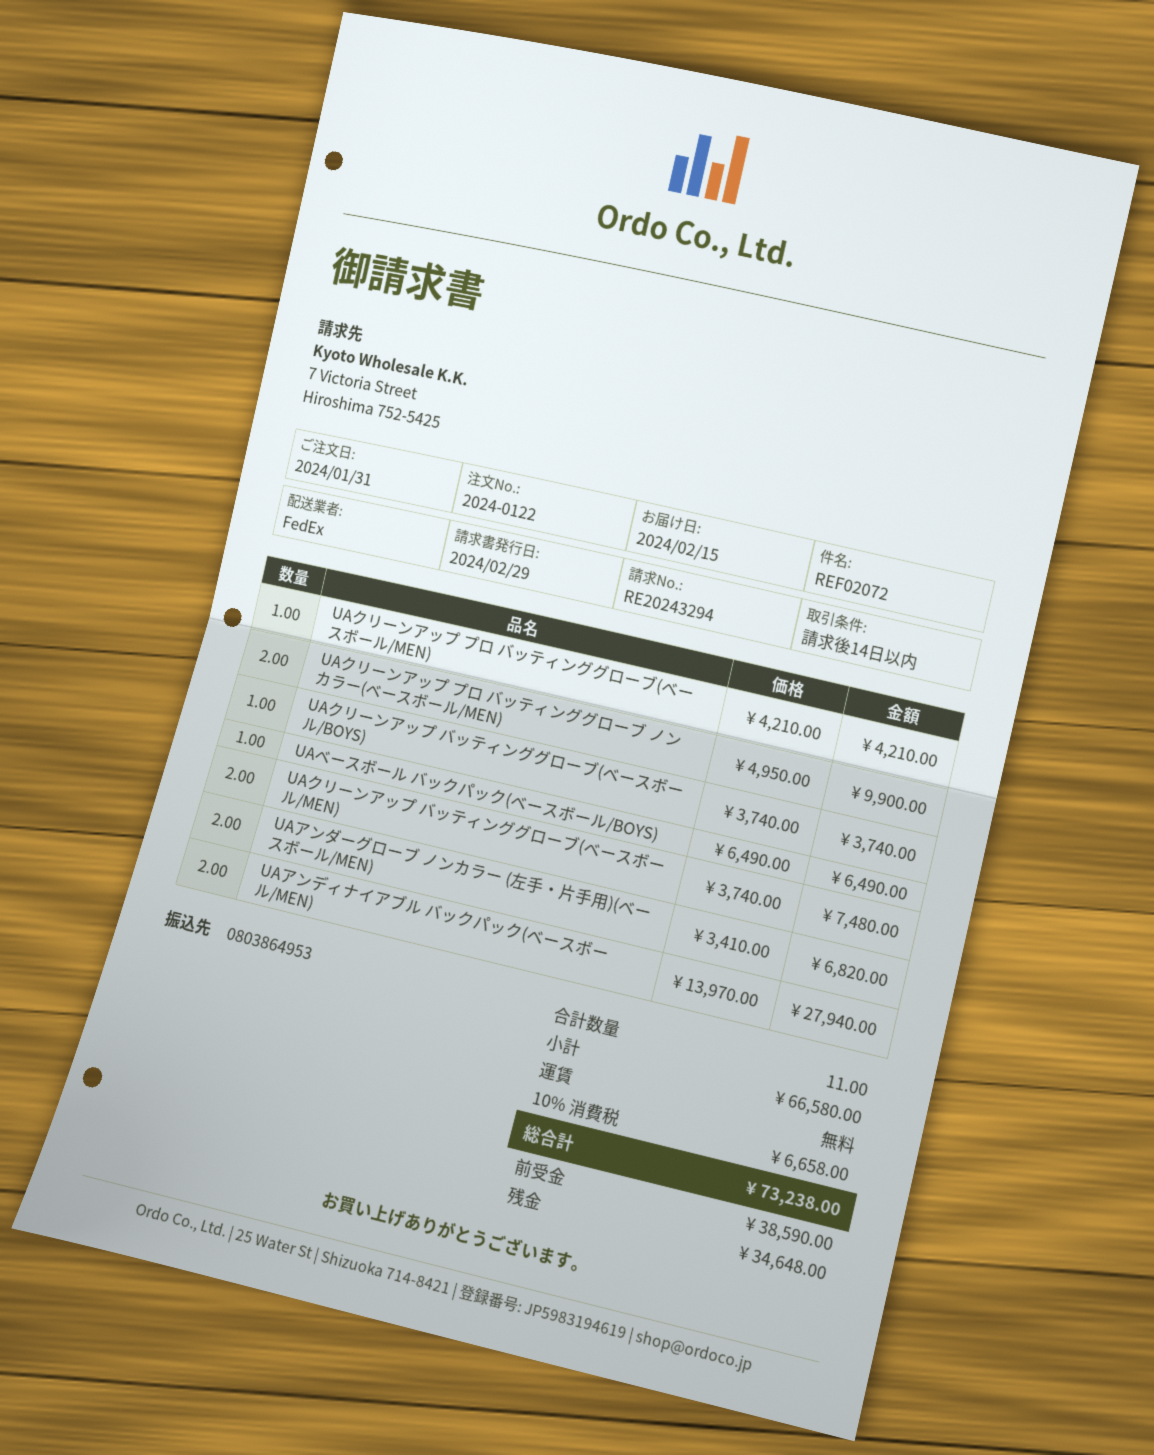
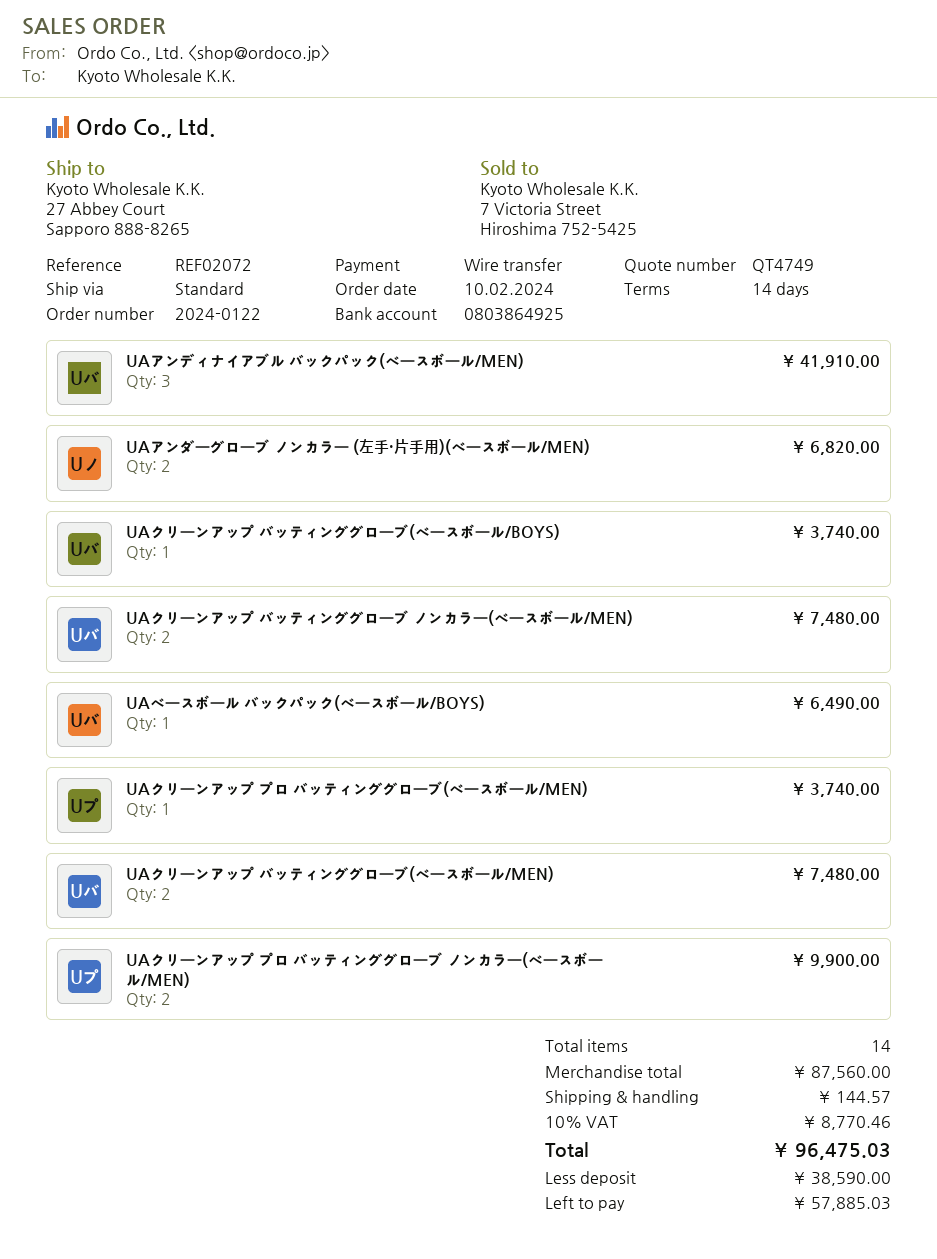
order date: 2024-01-31 -> 2024-02-10
bank account: 0803864953 -> 0803864925
shipping method: FedEx -> standard
UAクリーンアップ プロ バッティンググローブ(ベースボール/MEN): 1 for 4210.00 -> 1 for 3740.00
UAアンディナイアブル バックパック(ベースボール/MEN): 2 for 27940.00 -> 3 for 41910.00
UAクリーンアップ バッティンググローブ ノンカラー(ベースボール/MEN): none -> 2 for 7480.00
total quantity: 11 -> 14
subtotal: 66580.00 -> 87560.00
shipping: 0.00 -> 144.57
tax: 10% = 6658.00 -> 10% = 8770.46
total: 73238.00 -> 96475.03
balance: 34648.00 -> 57885.03

